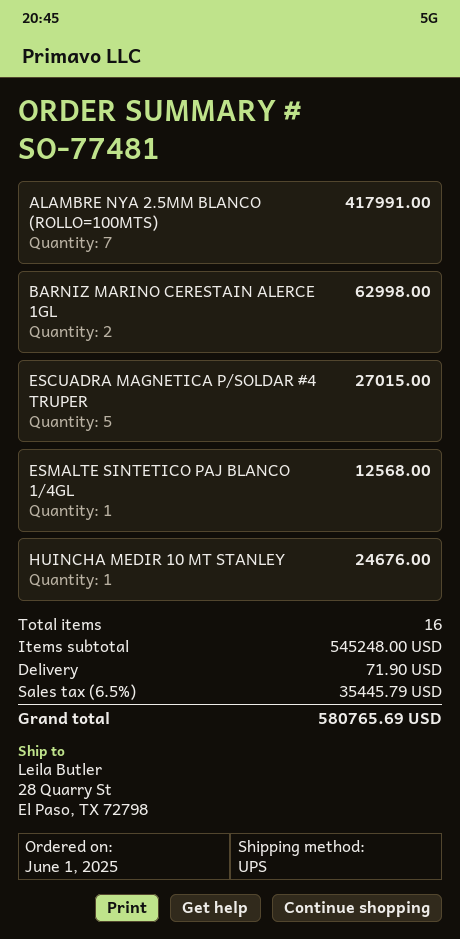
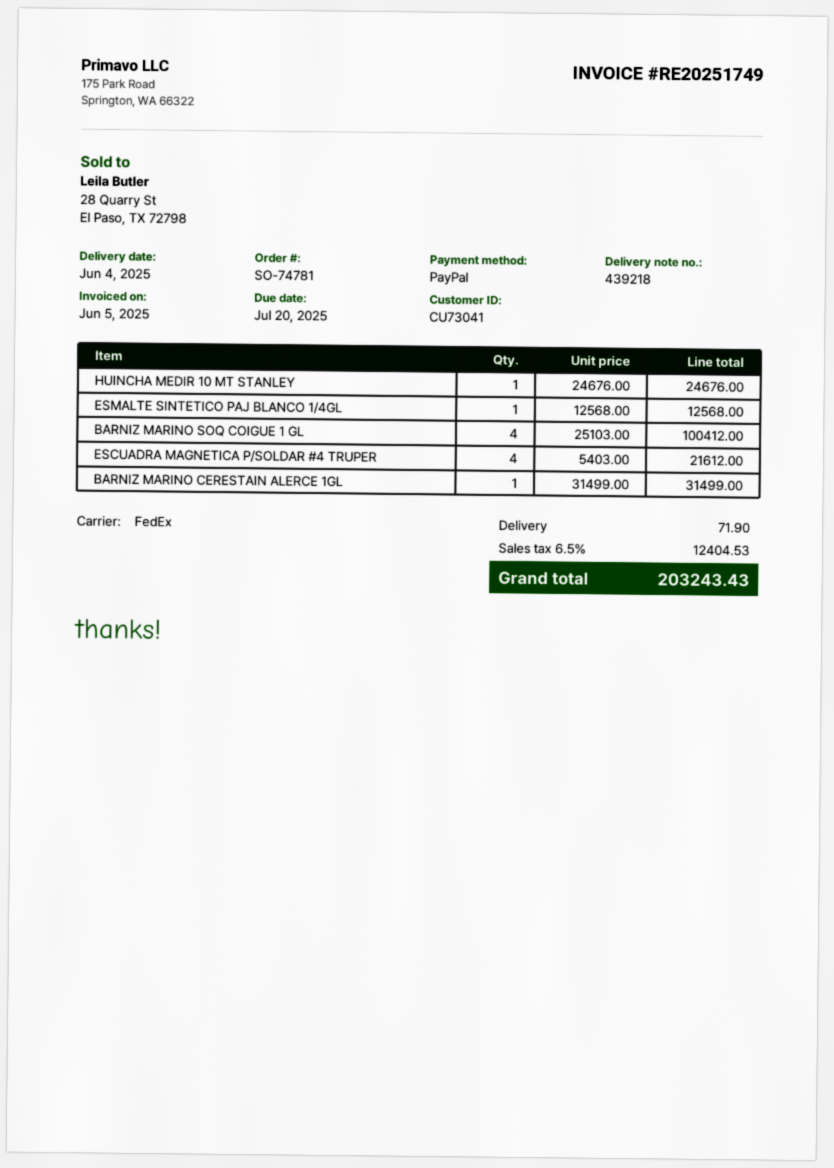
order number: SO-77481 -> SO-74781
shipping method: UPS -> FedEx
ALAMBRE NYA 2.5MM BLANCO (ROLLO=100MTS): 7 for 417991.00 -> none
BARNIZ MARINO CERESTAIN ALERCE 1GL: 2 for 62998.00 -> 1 for 31499.00
ESCUADRA MAGNETICA P/SOLDAR #4 TRUPER: 5 for 27015.00 -> 4 for 21612.00
BARNIZ MARINO SOQ COIGUE 1 GL: none -> 4 for 100412.00
tax: 6.5% = 35445.79 -> 6.5% = 12404.53
total: 580765.69 -> 203243.43

